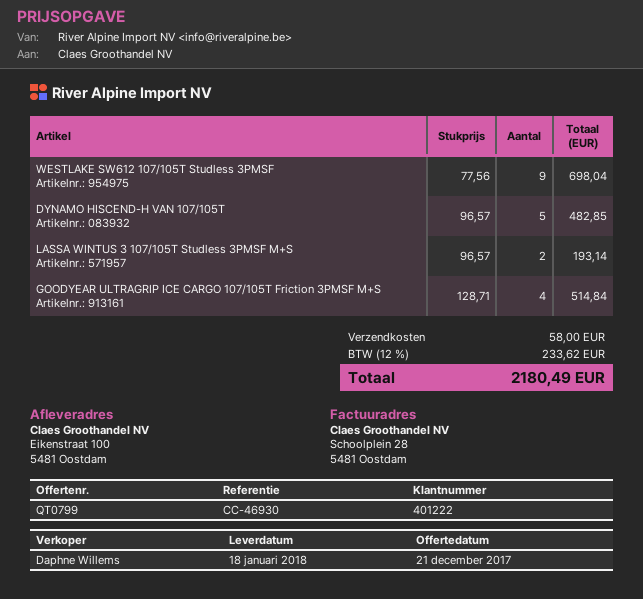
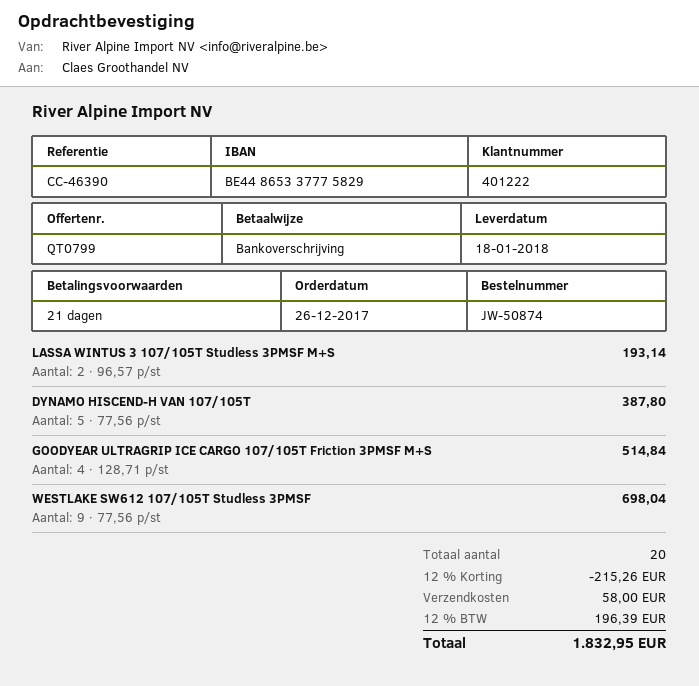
reference: CC-46930 -> CC-46390
DYNAMO HISCEND-H VAN 107/105T: 5 x 96.57 = 482.85 -> 5 x 77.56 = 387.80
discount: none -> 12% = 215.26
tax: 12% = 233.62 -> 12% = 196.39
total: 2180.49 -> 1832.95

